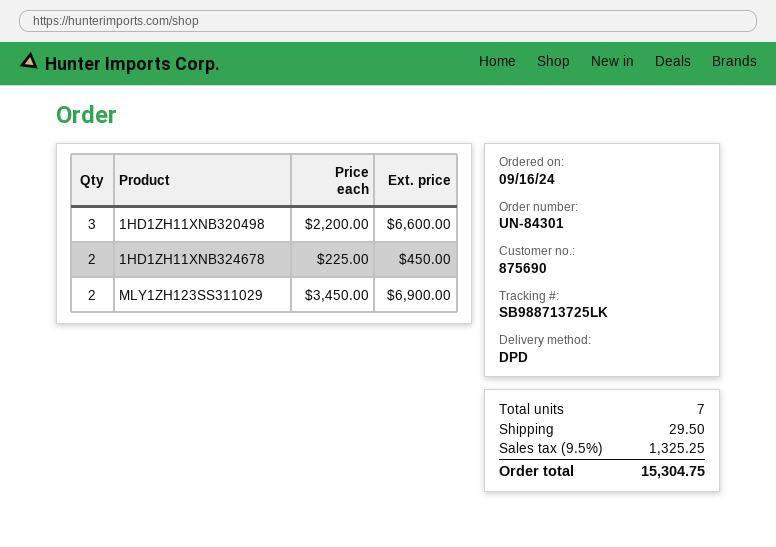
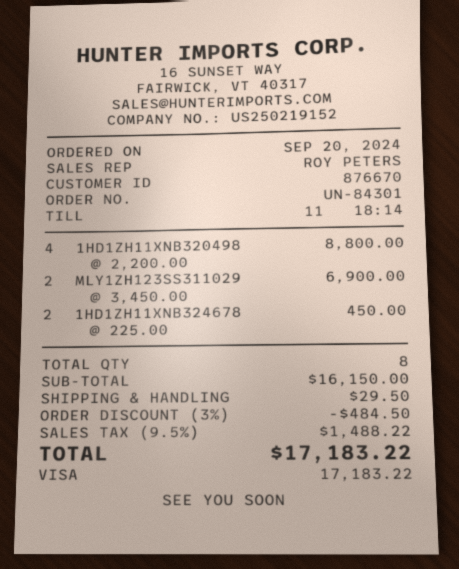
order date: 2024-09-16 -> 2024-09-20
customer number: 875690 -> 876670
1HD1ZH11XNB320498: 3 x 2200.00 = 6600.00 -> 4 x 2200.00 = 8800.00
total quantity: 7 -> 8
discount: none -> 3% = 484.50
tax: 9.5% = 1325.25 -> 9.5% = 1488.22
total: 15304.75 -> 17183.22

